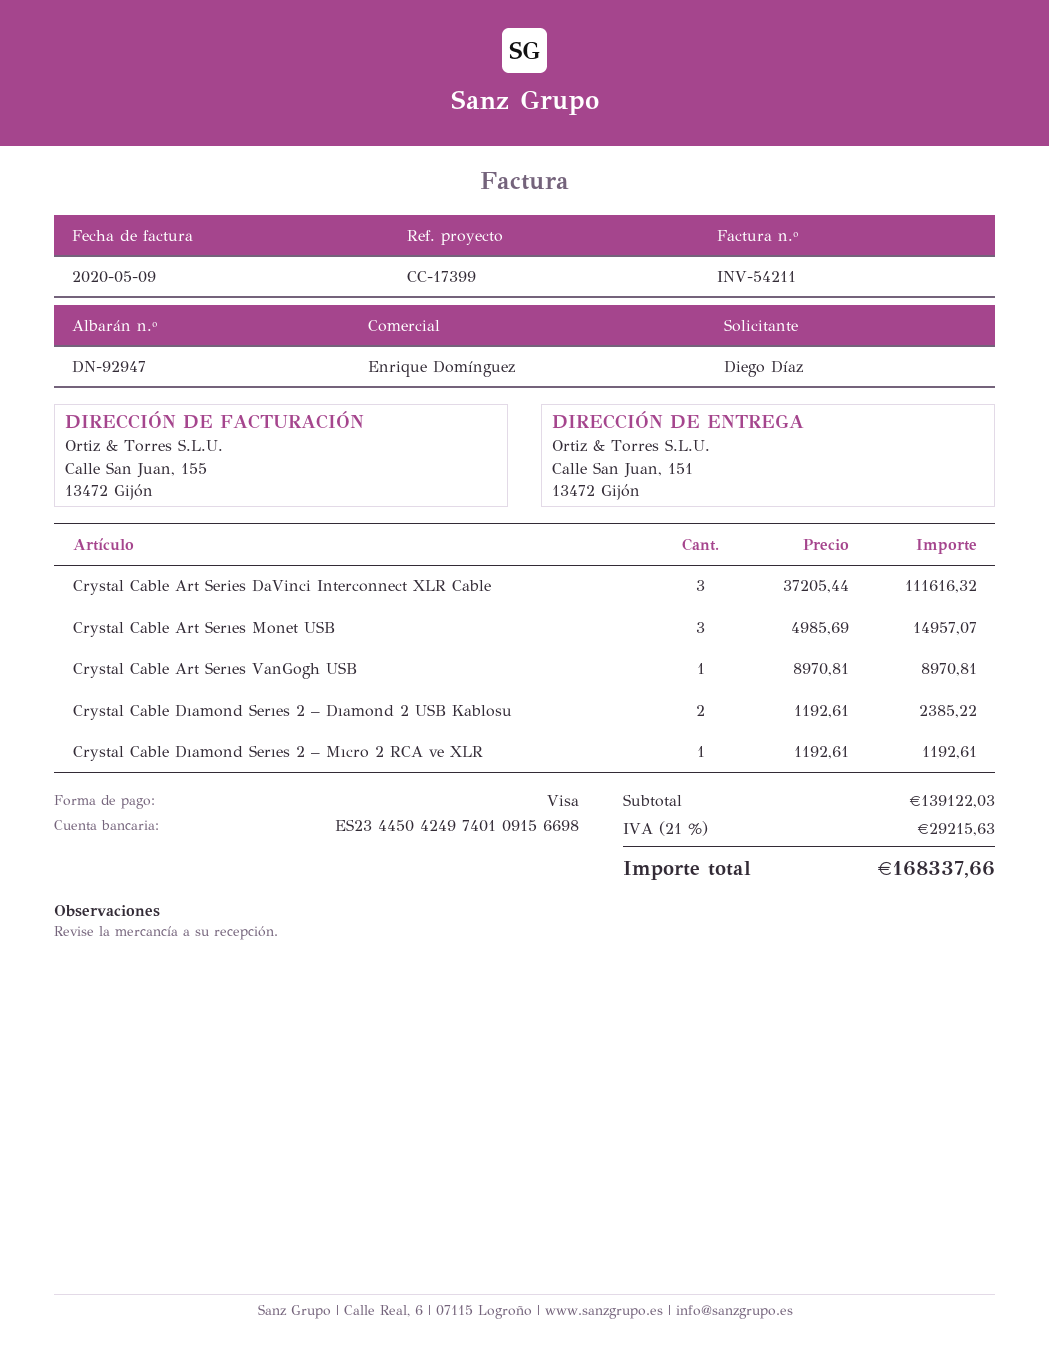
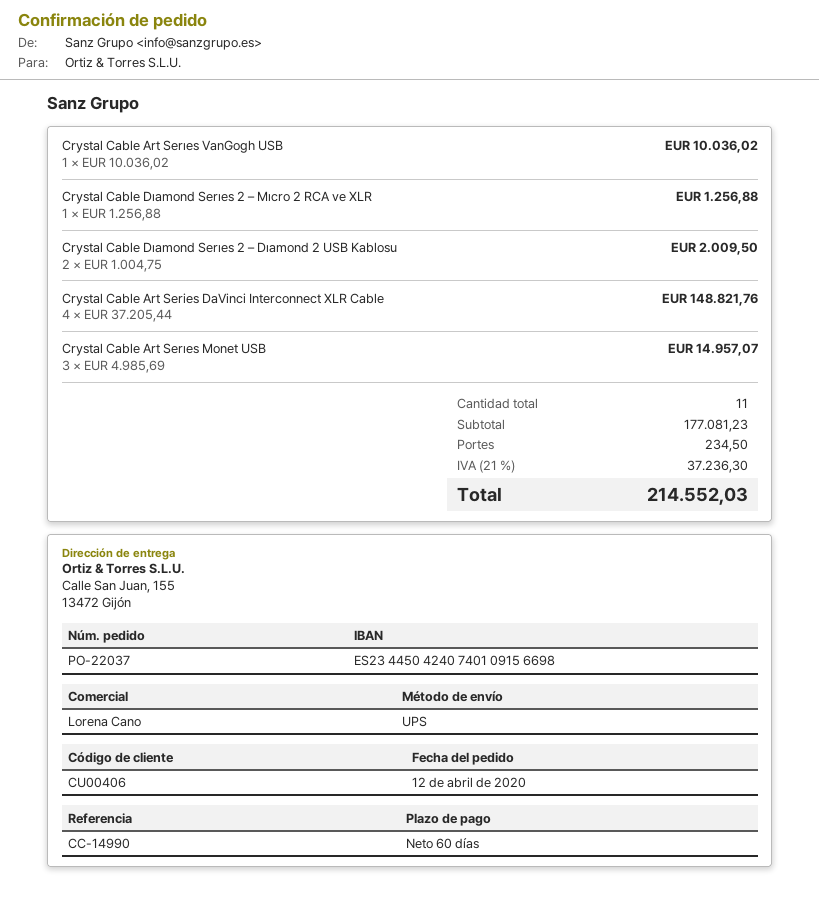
reference: CC-17399 -> CC-14990
sales rep: Enrique Domínguez -> Lorena Cano
bank account: ES2344504249740109156698 -> ES2344504240740109156698
ship to: Calle San Juan, 151, 13472 Gijón -> Calle San Juan, 155, 13472 Gijón
Crystal Cable Art Series DaVinci Interconnect XLR Cable: 3 x 37205.44 = 111616.32 -> 4 x 37205.44 = 148821.76
Crystal Cable Art Serıes VanGogh USB: 1 x 8970.81 = 8970.81 -> 1 x 10036.02 = 10036.02
Crystal Cable Dıamond Serıes 2 – Dıamond 2 USB Kablosu: 2 x 1192.61 = 2385.22 -> 2 x 1004.75 = 2009.50
Crystal Cable Dıamond Serıes 2 – Mıcro 2 RCA ve XLR: 1 x 1192.61 = 1192.61 -> 1 x 1256.88 = 1256.88
subtotal: 139122.03 -> 177081.23
shipping: none -> 234.50
tax: 21% = 29215.63 -> 21% = 37236.30
total: 168337.66 -> 214552.03

